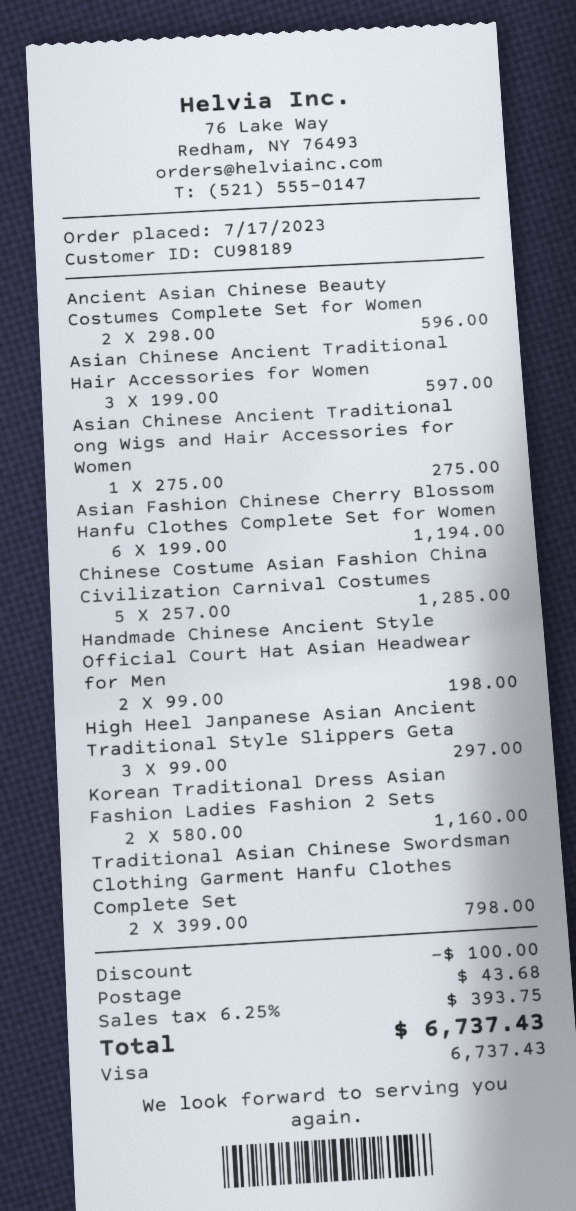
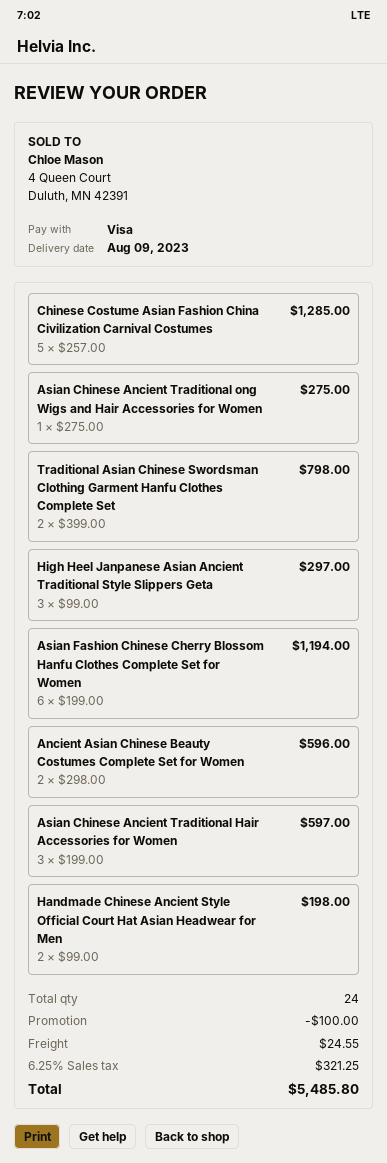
Korean Traditional Dress Asian Fashion Ladies Fashion 2 Sets: 2 x 580.00 = 1160.00 -> none
shipping: 43.68 -> 24.55
tax: 6.25% = 393.75 -> 6.25% = 321.25
total: 6737.43 -> 5485.80

